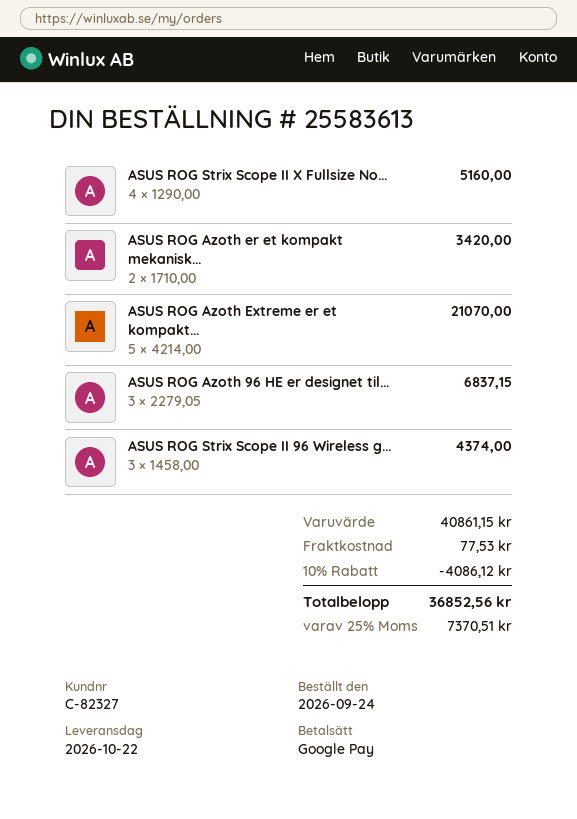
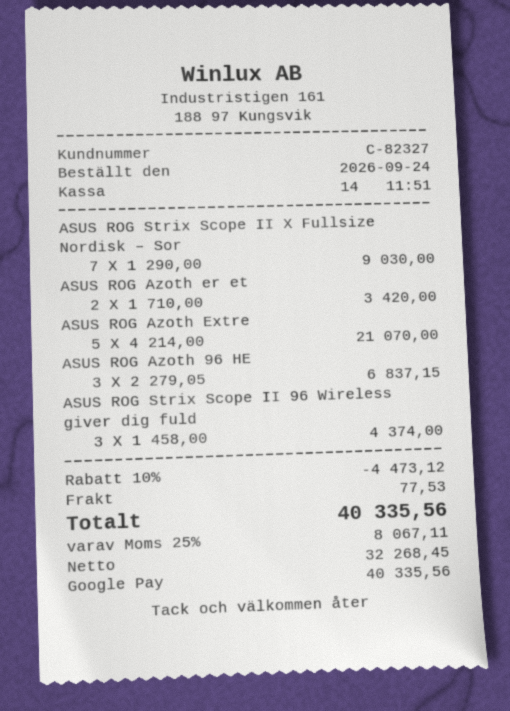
ASUS ROG Strix Scope II X Fullsize No...: 4 x 1290.00 = 5160.00 -> 7 x 1290.00 = 9030.00
discount: 10% = 4086.12 -> 10% = 4473.12
tax: 25% = 7370.51 -> 25% = 8067.11
total: 36852.56 -> 40335.56

